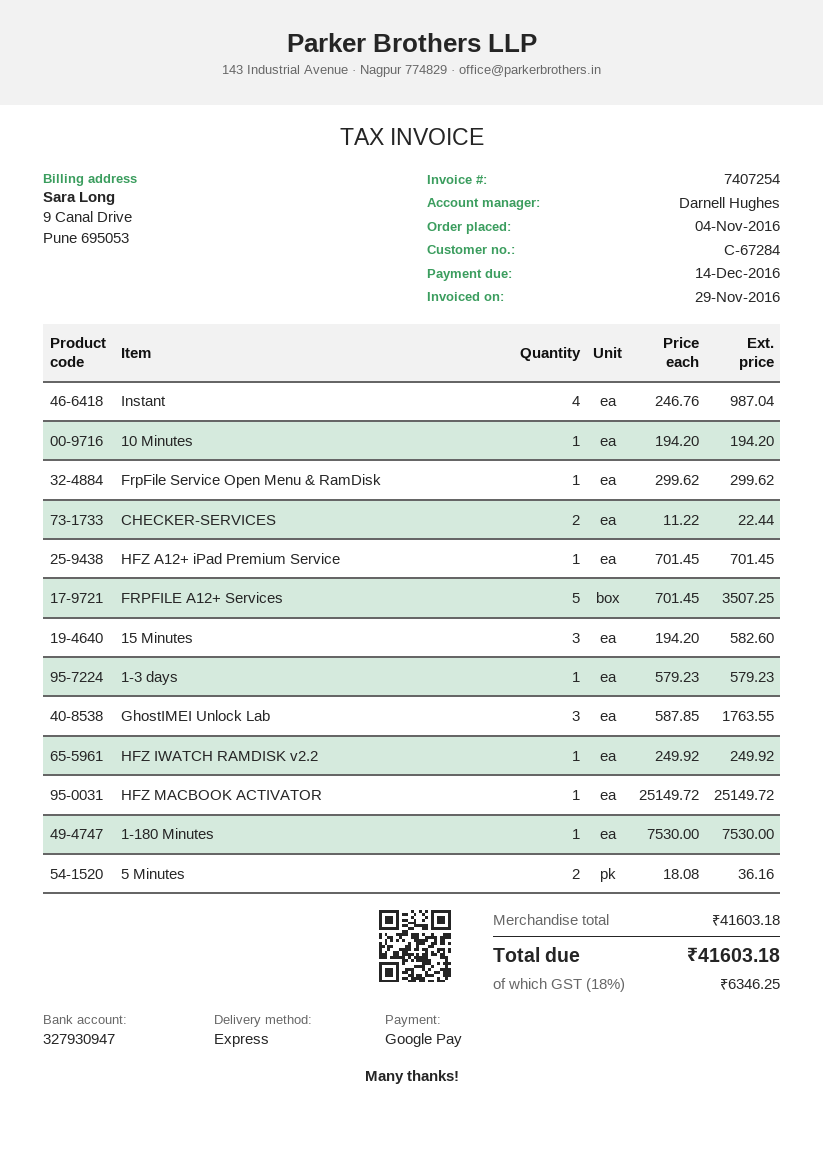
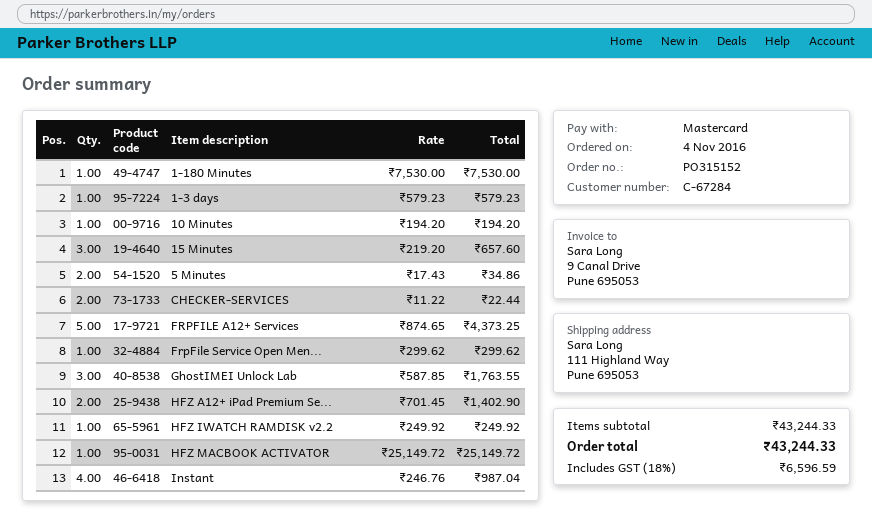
payment method: Google Pay -> Mastercard
HFZ A12+ iPad Premium Service: 1 x 701.45 = 701.45 -> 2 x 701.45 = 1402.90
FRPFILE A12+ Services: 5 x 701.45 = 3507.25 -> 5 x 874.65 = 4373.25
15 Minutes: 3 x 194.20 = 582.60 -> 3 x 219.20 = 657.60
5 Minutes: 2 x 18.08 = 36.16 -> 2 x 17.43 = 34.86
subtotal: 41603.18 -> 43244.33
tax: 18% = 6346.25 -> 18% = 6596.59
total: 41603.18 -> 43244.33

